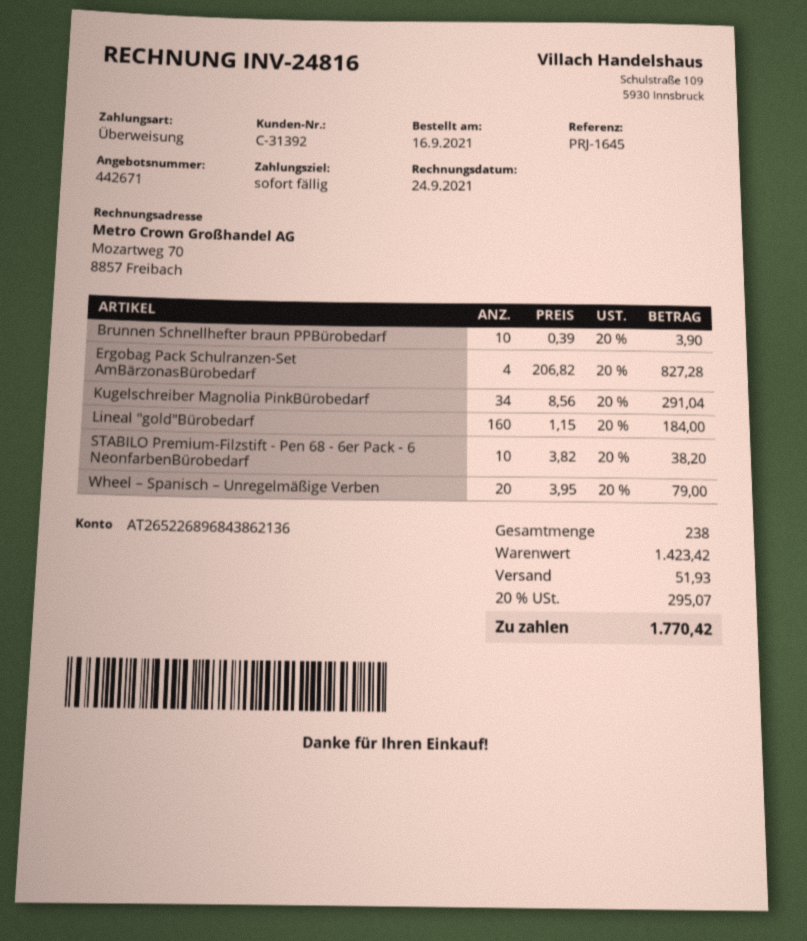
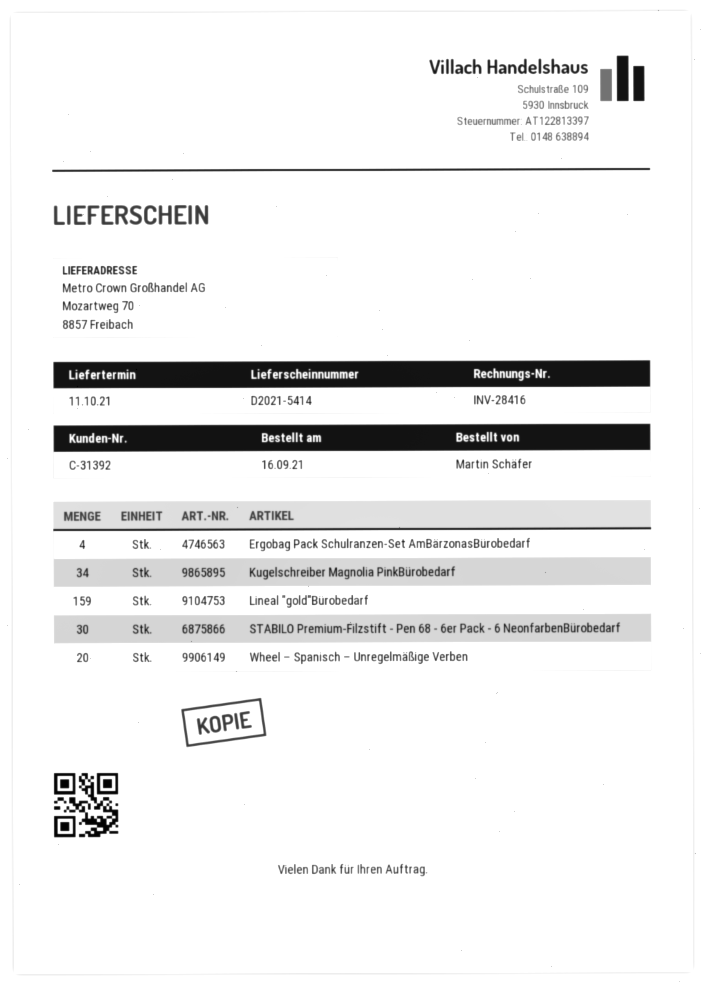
invoice number: INV-24816 -> INV-28416
Brunnen Schnellhefter braun PPBürobedarf: 10 -> none
Lineal "gold"Bürobedarf: 160 -> 159
STABILO Premium-Filzstift - Pen 68 - 6er Pack - 6 NeonfarbenBürobedarf: 10 -> 30

